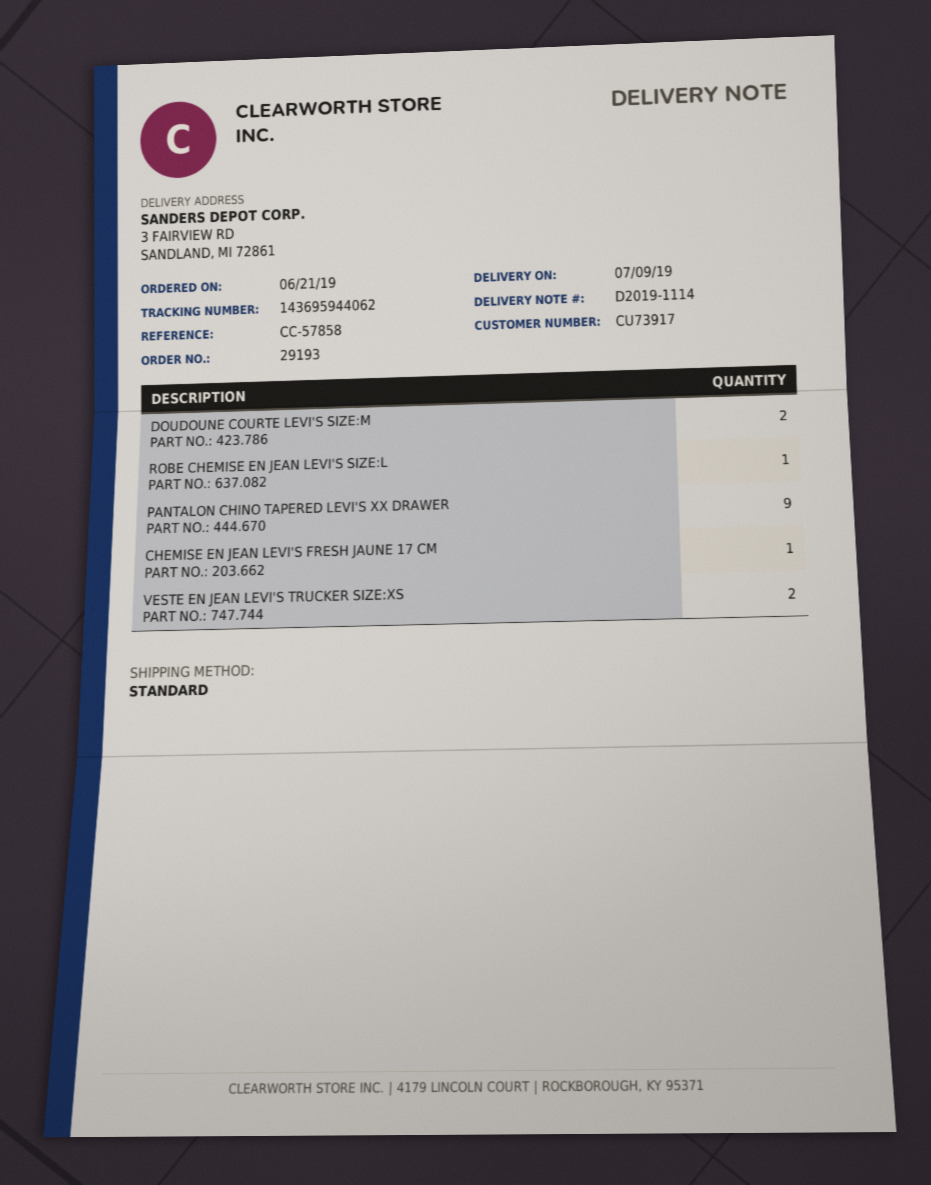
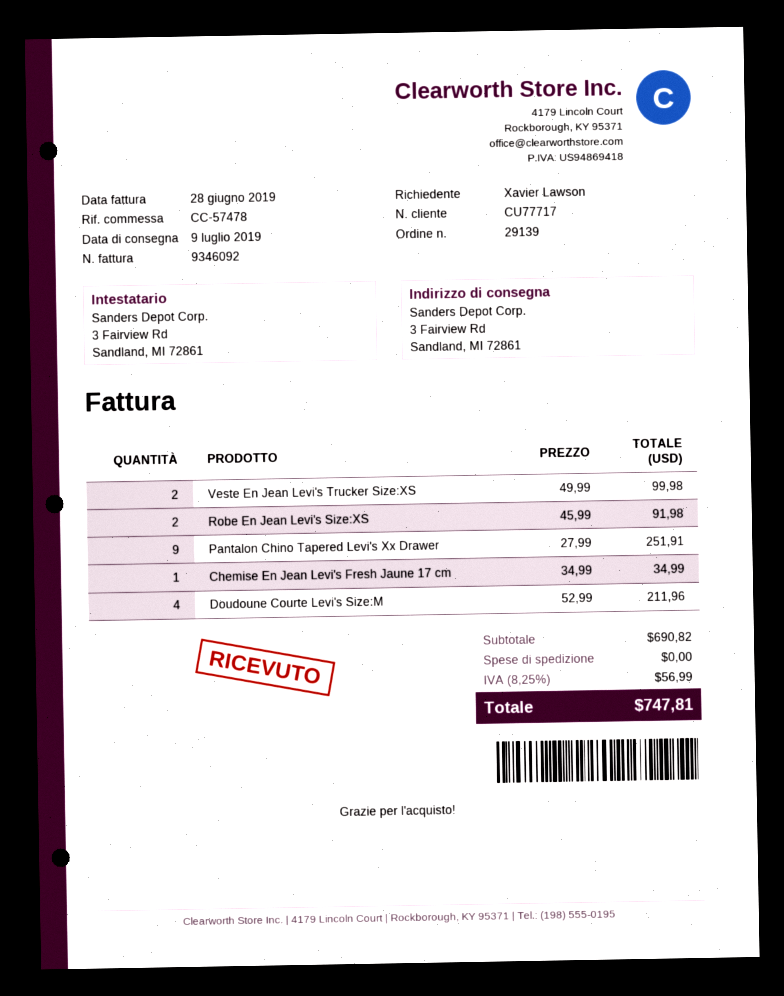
order number: 29193 -> 29139
customer number: CU73917 -> CU77717
reference: CC-57858 -> CC-57478
DOUDOUNE COURTE LEVI'S SIZE:M: 2 -> 4
ROBE CHEMISE EN JEAN LEVI'S SIZE:L: 1 -> none
Robe En Jean Levi's Size:XS: none -> 2

